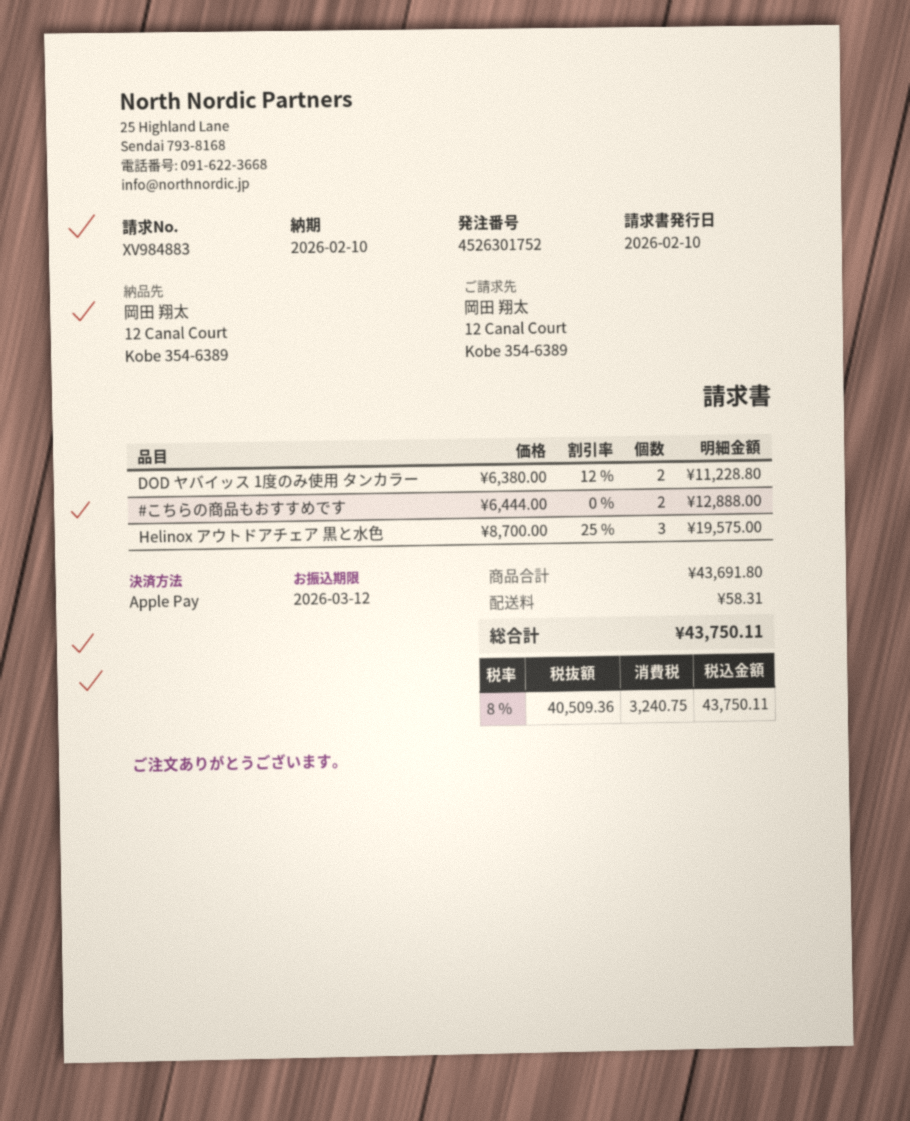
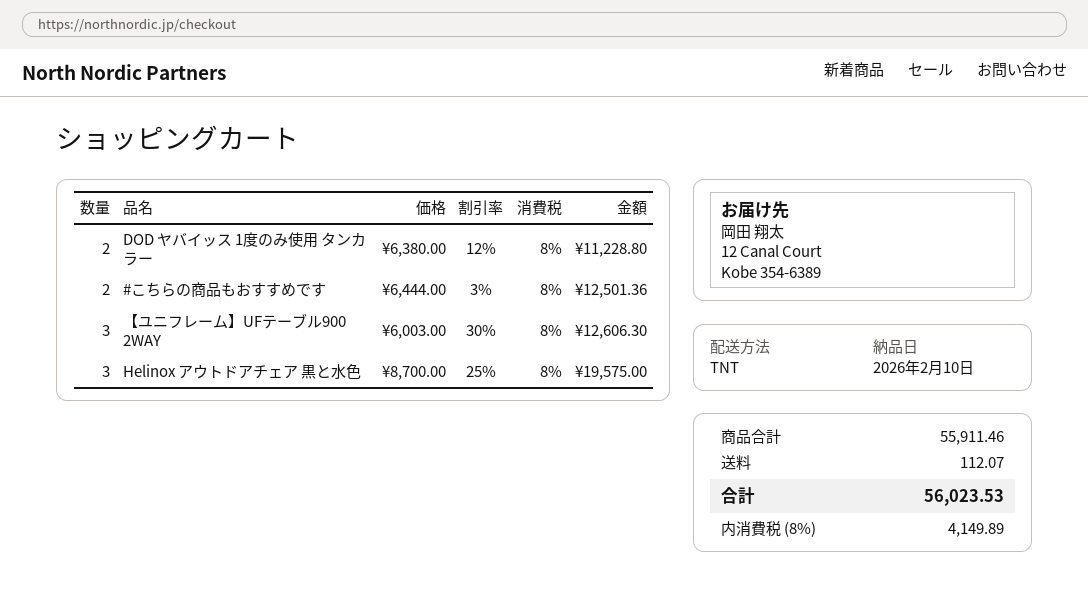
#こちらの商品もおすすめです: 2 x 6444.00 = 12888.00 -> 2 x 6444.00 - 3% = 12501.36
【ユニフレーム】UFテーブル900 2WAY: none -> 3 x 6003.00 - 30% = 12606.30
subtotal: 43691.80 -> 55911.46
shipping: 58.31 -> 112.07
tax: 8% = 3240.75 -> 8% = 4149.89
total: 43750.11 -> 56023.53

